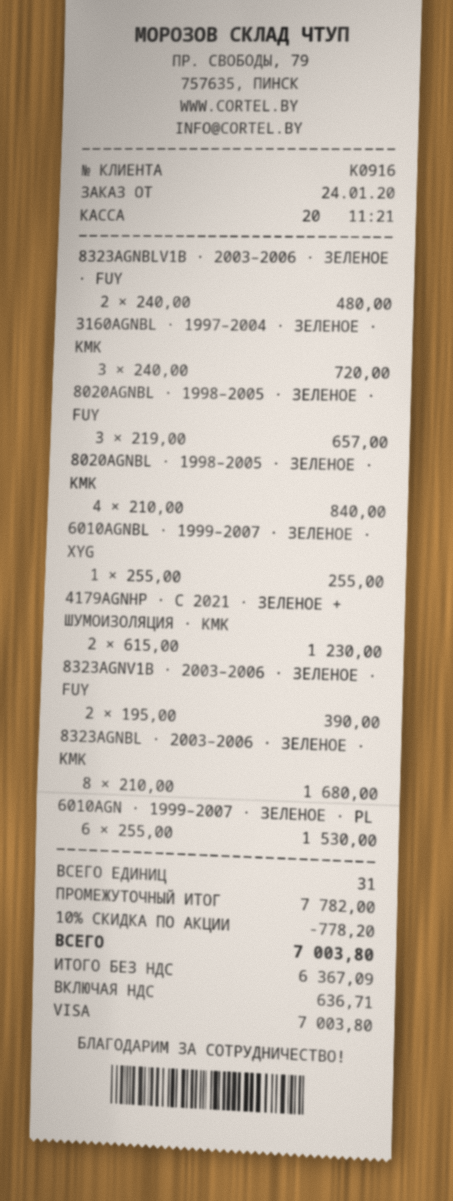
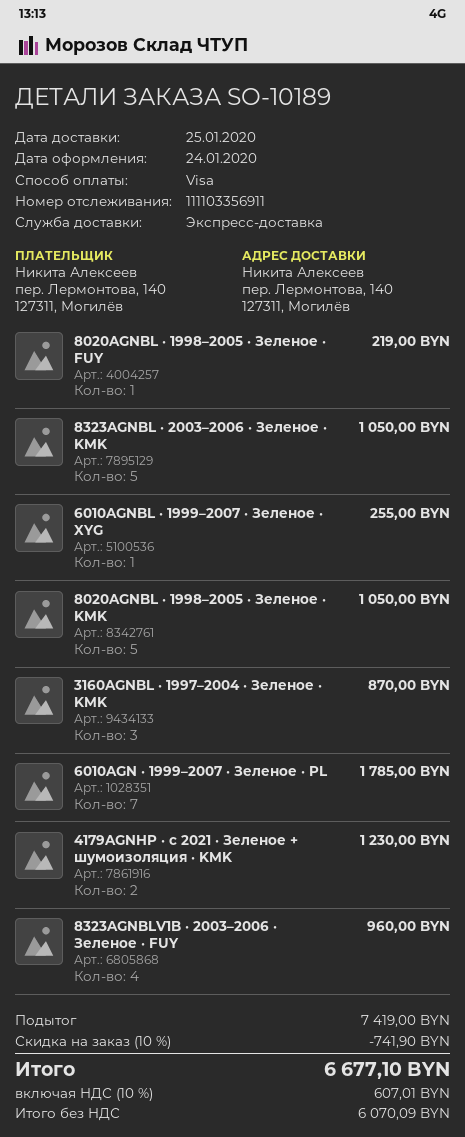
8323AGNBLV1B · 2003–2006 · ЗЕЛЕНОЕ · FUY: 2 for 480.00 -> 4 for 960.00
3160AGNBL · 1997–2004 · ЗЕЛЕНОЕ · KMK: 3 for 720.00 -> 3 for 870.00
8020AGNBL · 1998–2005 · ЗЕЛЕНОЕ · FUY: 3 for 657.00 -> 1 for 219.00
8020AGNBL · 1998–2005 · ЗЕЛЕНОЕ · KMK: 4 for 840.00 -> 5 for 1050.00
8323AGNV1B · 2003–2006 · ЗЕЛЕНОЕ · FUY: 2 for 390.00 -> none
8323AGNBL · 2003–2006 · ЗЕЛЕНОЕ · KMK: 8 for 1680.00 -> 5 for 1050.00
6010AGN · 1999–2007 · ЗЕЛЕНОЕ · PL: 6 for 1530.00 -> 7 for 1785.00
subtotal: 7782.00 -> 7419.00
discount: 10% = 778.20 -> 10% = 741.90
net: 6367.09 -> 6070.09
tax: 636.71 -> 607.01
total: 7003.80 -> 6677.10

